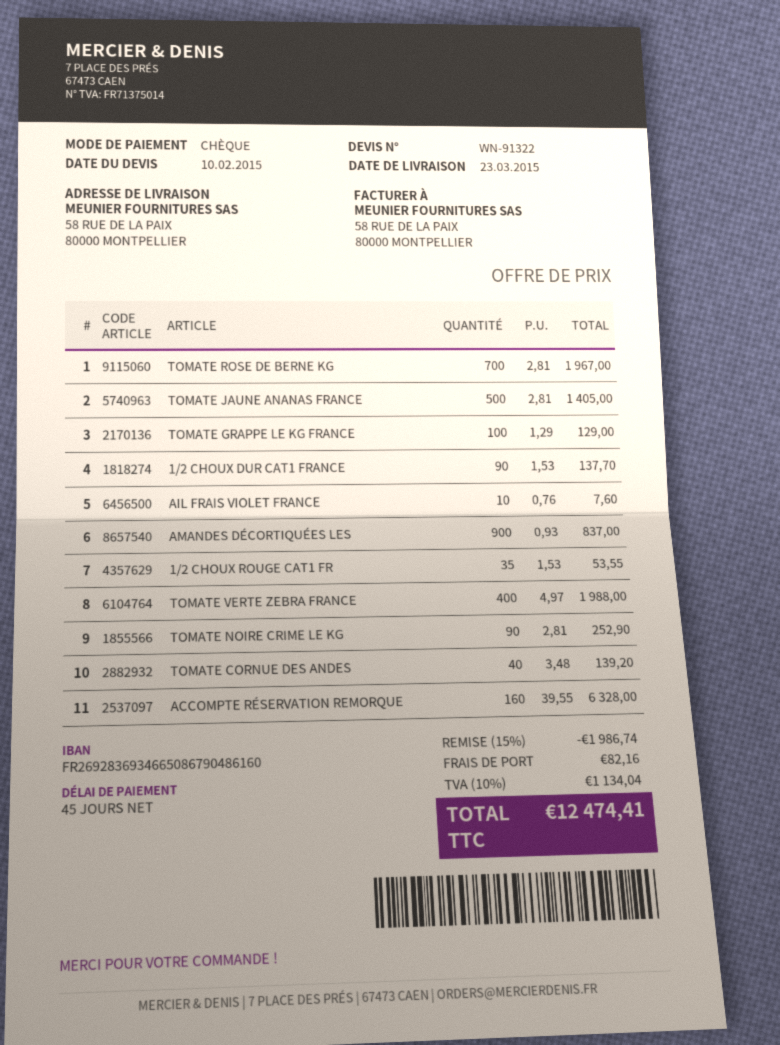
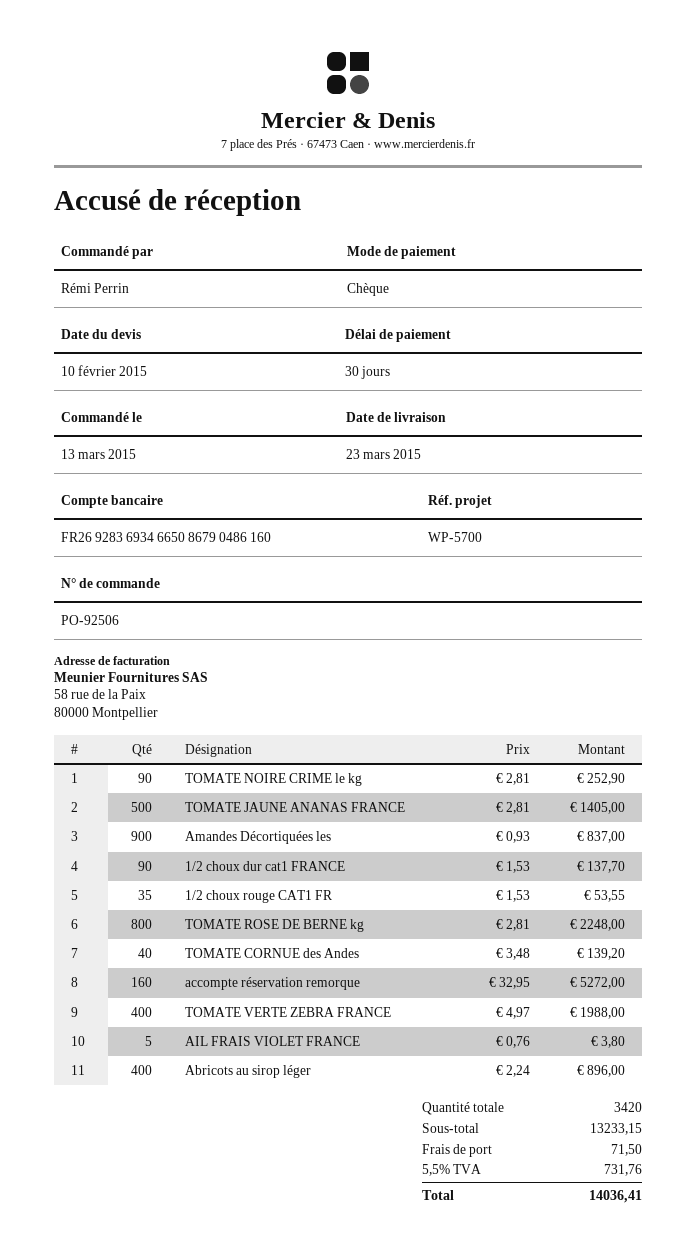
payment terms: 45 days -> 30 days
TOMATE ROSE DE BERNE KG: 700 x 2.81 = 1967.00 -> 800 x 2.81 = 2248.00
TOMATE GRAPPE LE KG FRANCE: 100 x 1.29 = 129.00 -> none
AIL FRAIS VIOLET FRANCE: 10 x 0.76 = 7.60 -> 5 x 0.76 = 3.80
ACCOMPTE RÉSERVATION REMORQUE: 160 x 39.55 = 6328.00 -> 160 x 32.95 = 5272.00
Abricots au sirop léger: none -> 400 x 2.24 = 896.00
discount: 15% = 1986.74 -> none
shipping: 82.16 -> 71.50
tax: 10% = 1134.04 -> 5.5% = 731.76
total: 12474.41 -> 14036.41

